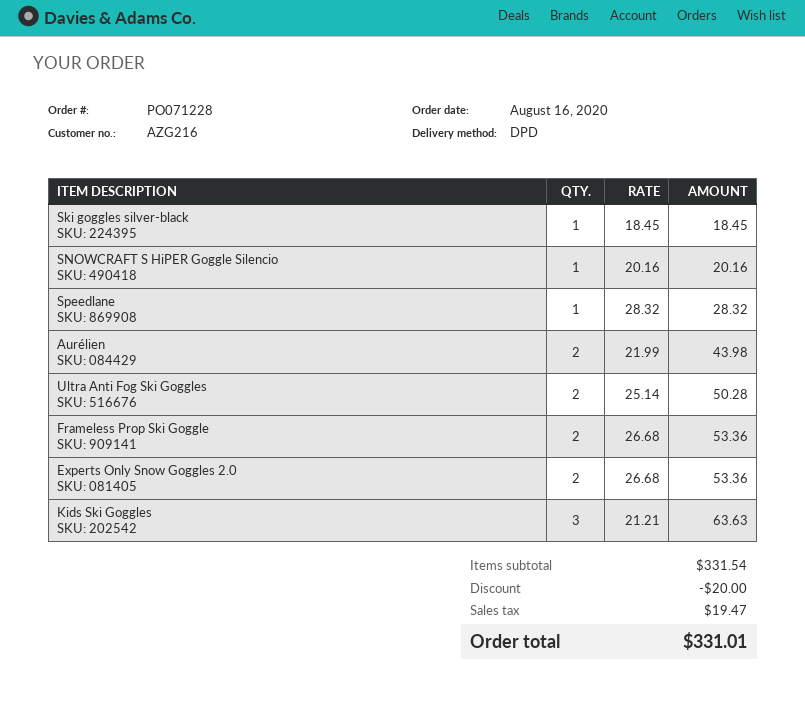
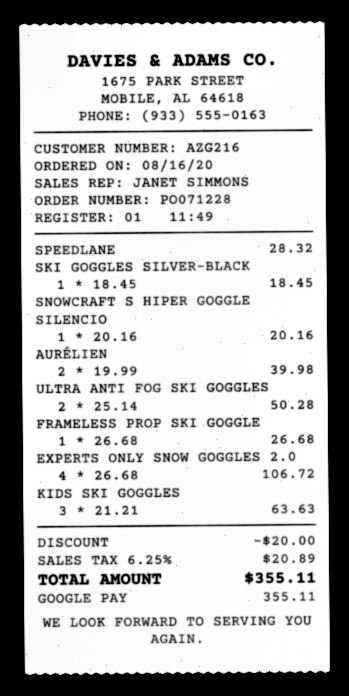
Aurélien: 2 x 21.99 = 43.98 -> 2 x 19.99 = 39.98
Frameless Prop Ski Goggle: 2 x 26.68 = 53.36 -> 1 x 26.68 = 26.68
Experts Only Snow Goggles 2.0: 2 x 26.68 = 53.36 -> 4 x 26.68 = 106.72
tax: 19.47 -> 20.89
total: 331.01 -> 355.11

